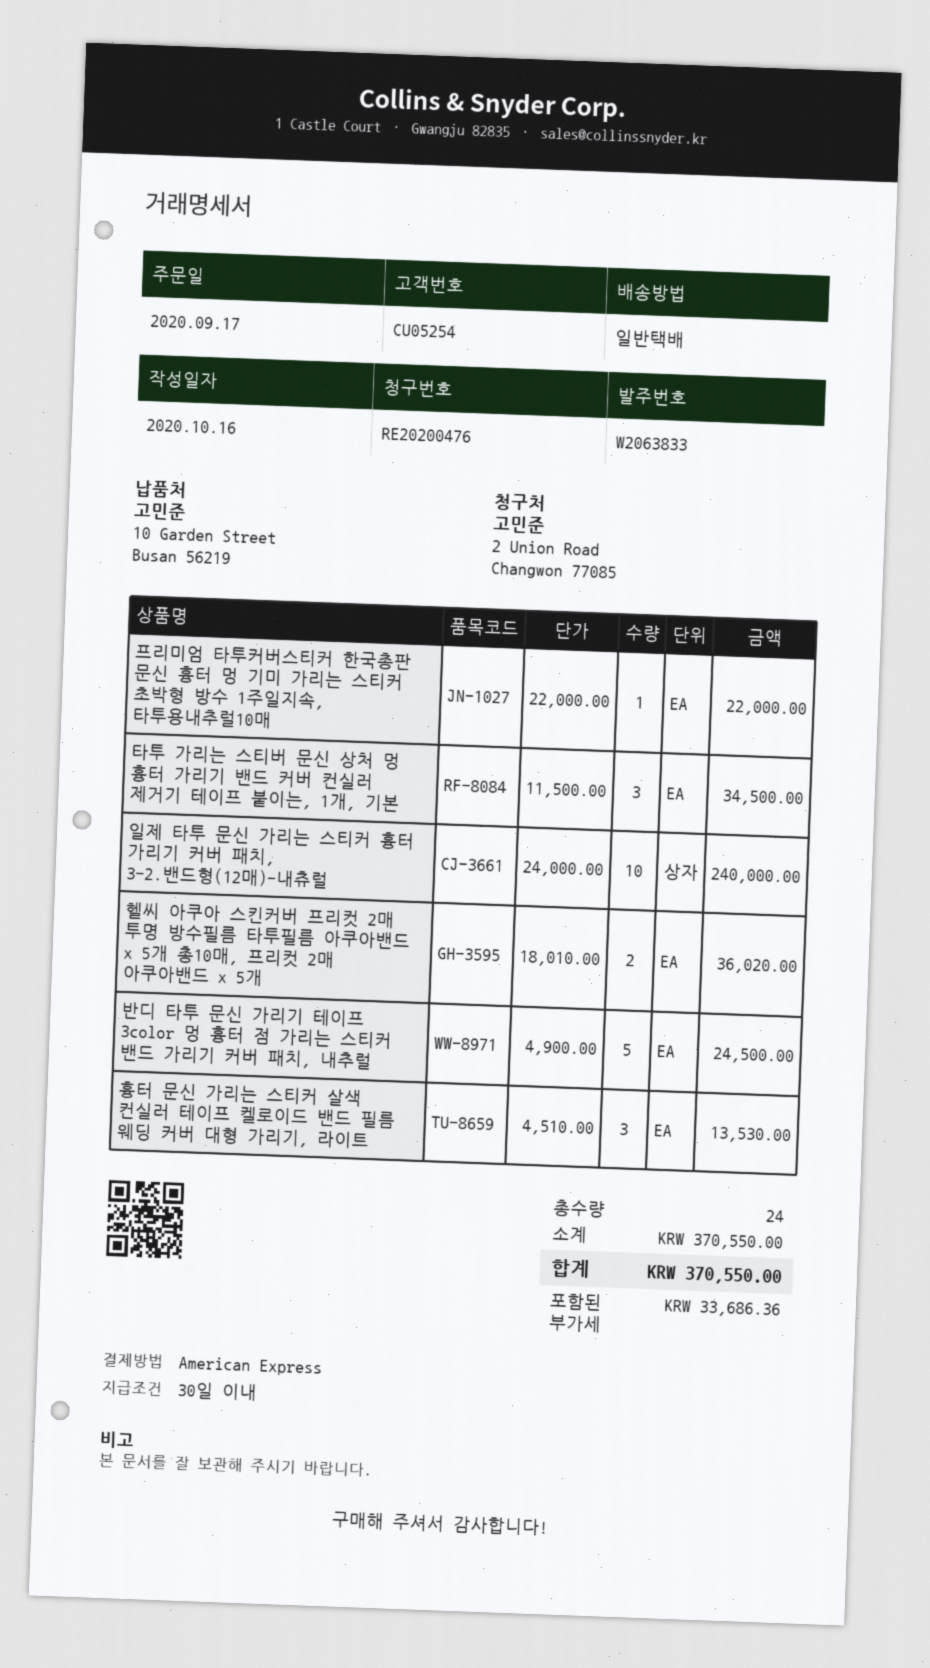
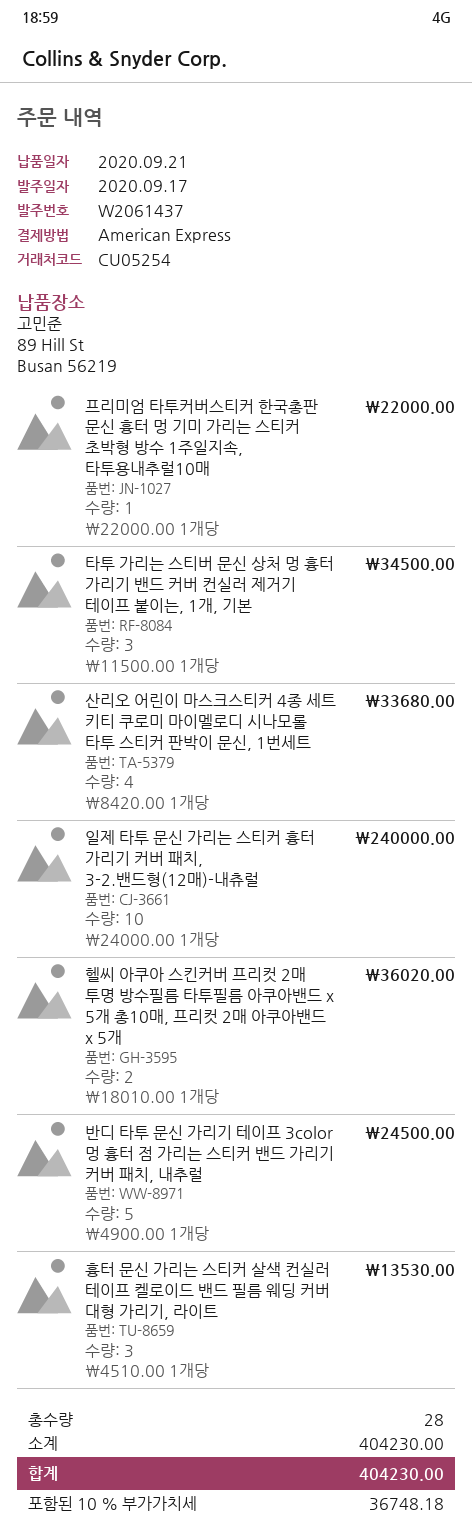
order number: W2063833 -> W2061437
ship to: 10 Garden Street, Busan 56219 -> 89 Hill St, Busan 56219
산리오 어린이 마스크스티커 4종 세트 키티 쿠로미 마이멜로디 시나모롤 타투 스티커 판박이 문신, 1번세트: none -> 4 x 8420.00 = 33680.00
total quantity: 24 -> 28
subtotal: 370550.00 -> 404230.00
tax: 33686.36 -> 36748.18
total: 370550.00 -> 404230.00

